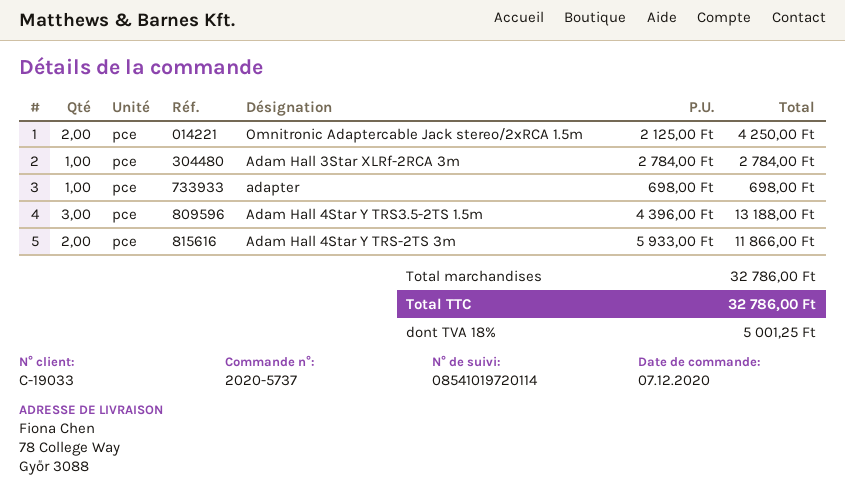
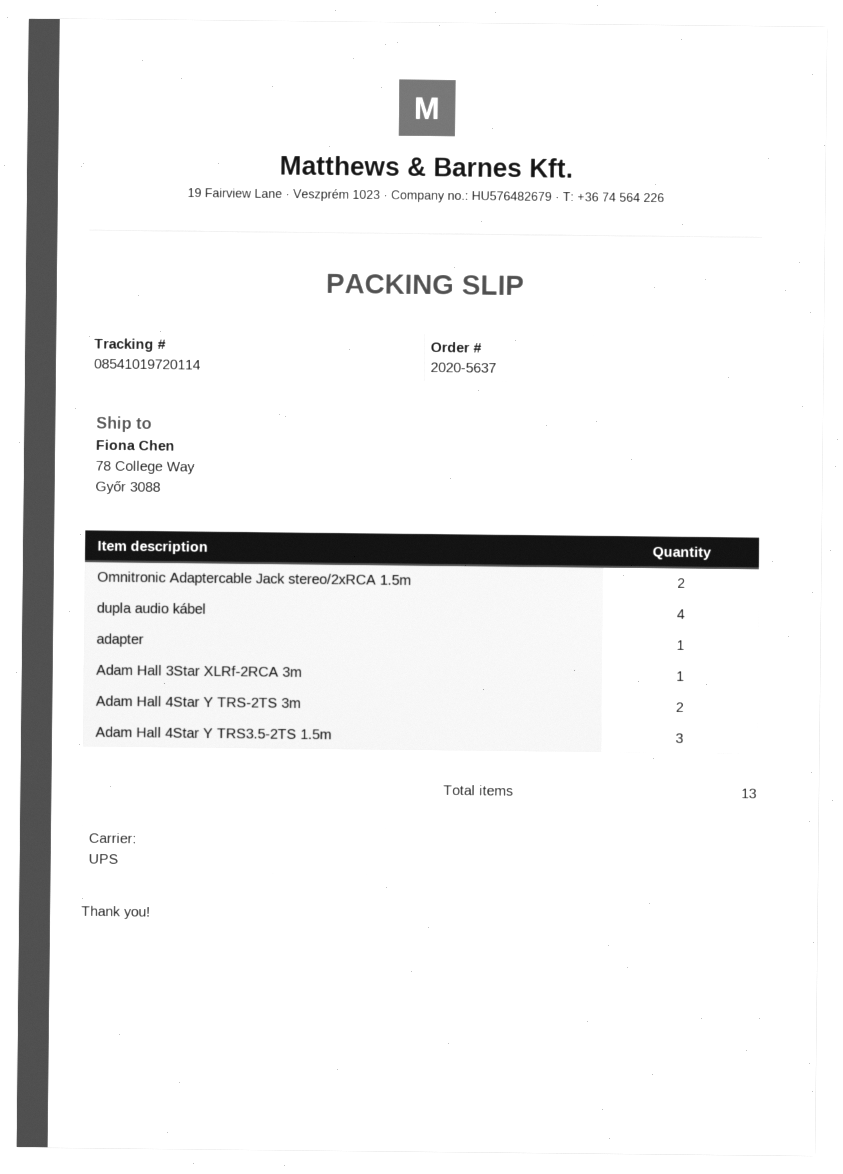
order number: 2020-5737 -> 2020-5637
dupla audio kábel: none -> 4

